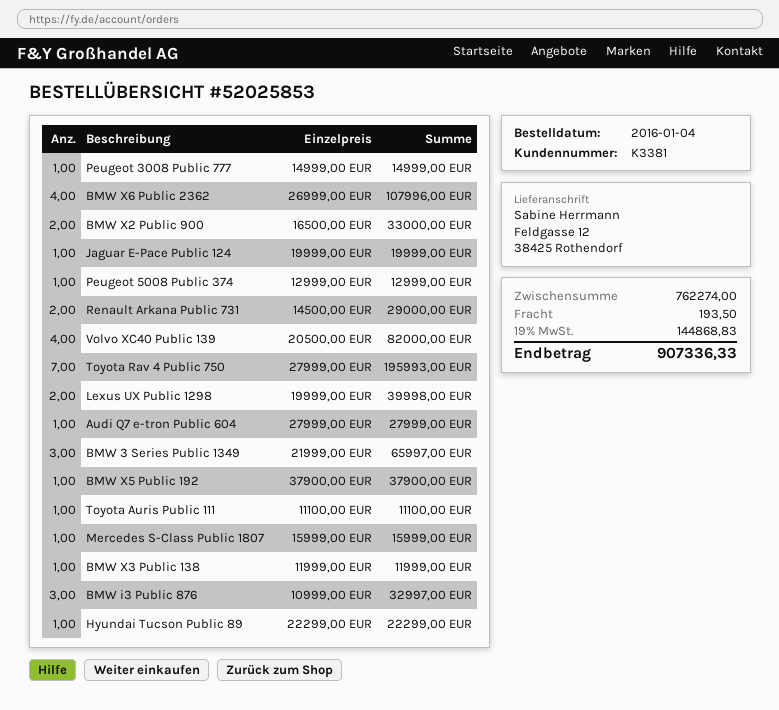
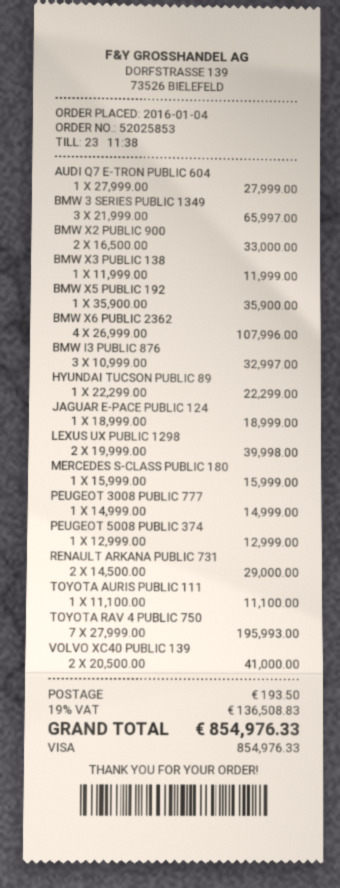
Jaguar E-Pace Public 124: 1 x 19999.00 = 19999.00 -> 1 x 18999.00 = 18999.00
Volvo XC40 Public 139: 4 x 20500.00 = 82000.00 -> 2 x 20500.00 = 41000.00
BMW X5 Public 192: 1 x 37900.00 = 37900.00 -> 1 x 35900.00 = 35900.00
tax: 19% = 144868.83 -> 19% = 136508.83
total: 907336.33 -> 854976.33

